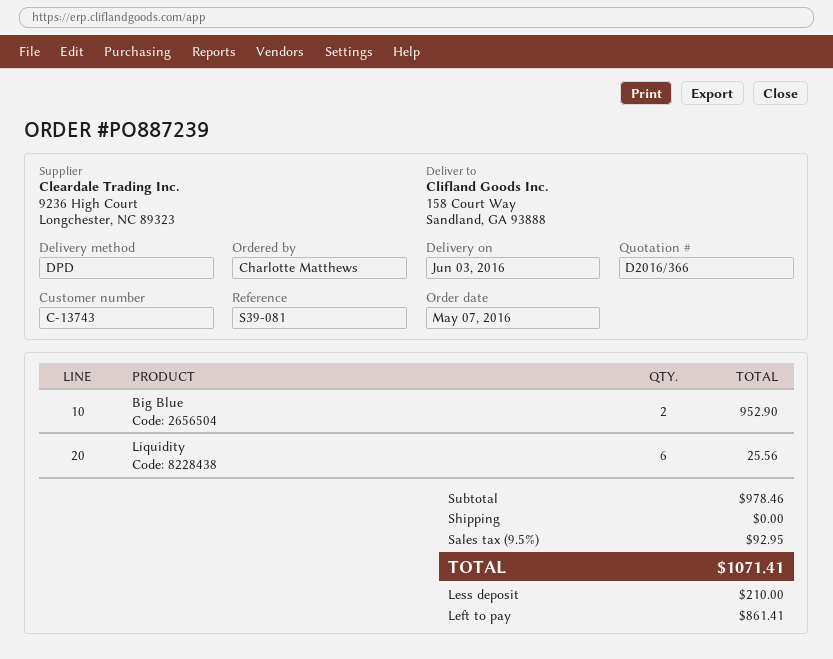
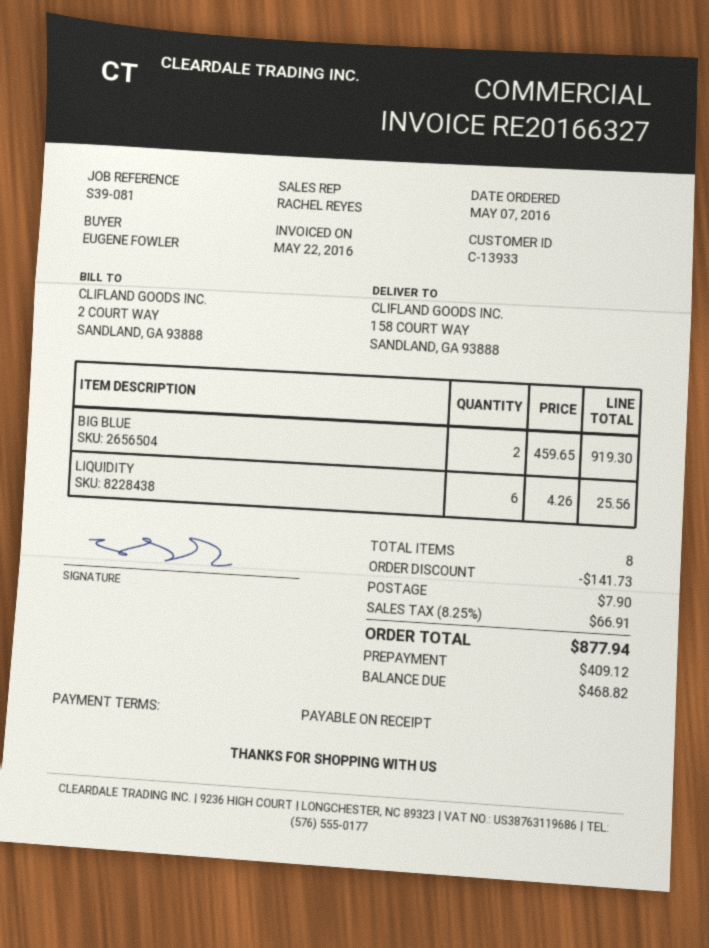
customer number: C-13743 -> C-13933
ordered by: Charlotte Matthews -> EUGENE FOWLER
Big Blue: 2 for 952.90 -> 2 for 919.30
discount: none -> 141.73
shipping: 0.00 -> 7.90
tax: 9.5% = 92.95 -> 8.25% = 66.91
total: 1071.41 -> 877.94
deposit: 210.00 -> 409.12
balance: 861.41 -> 468.82

